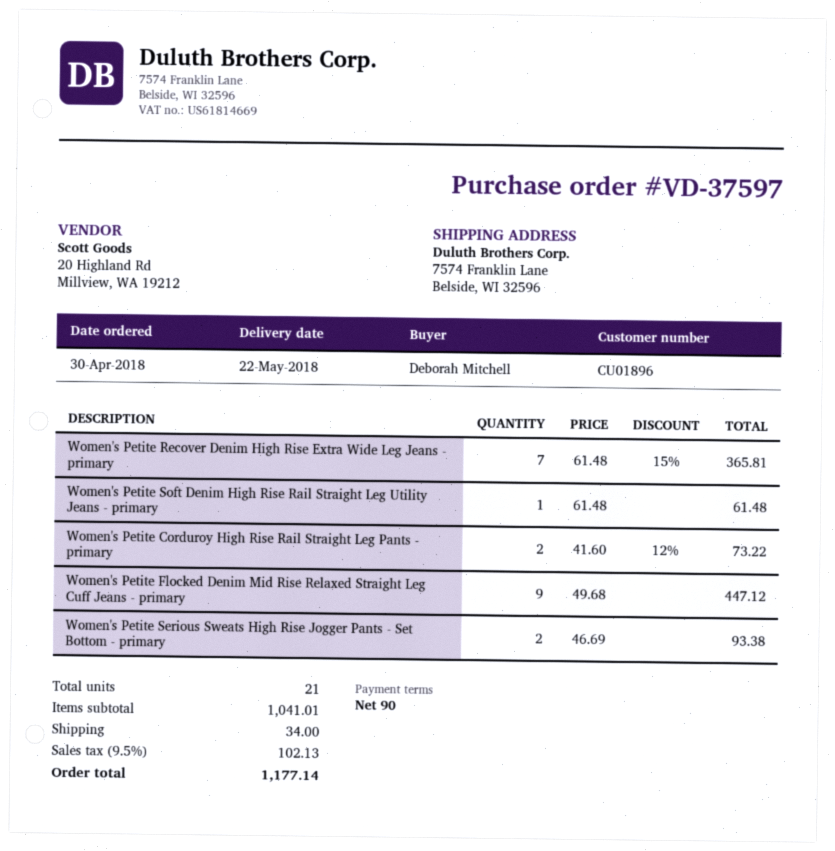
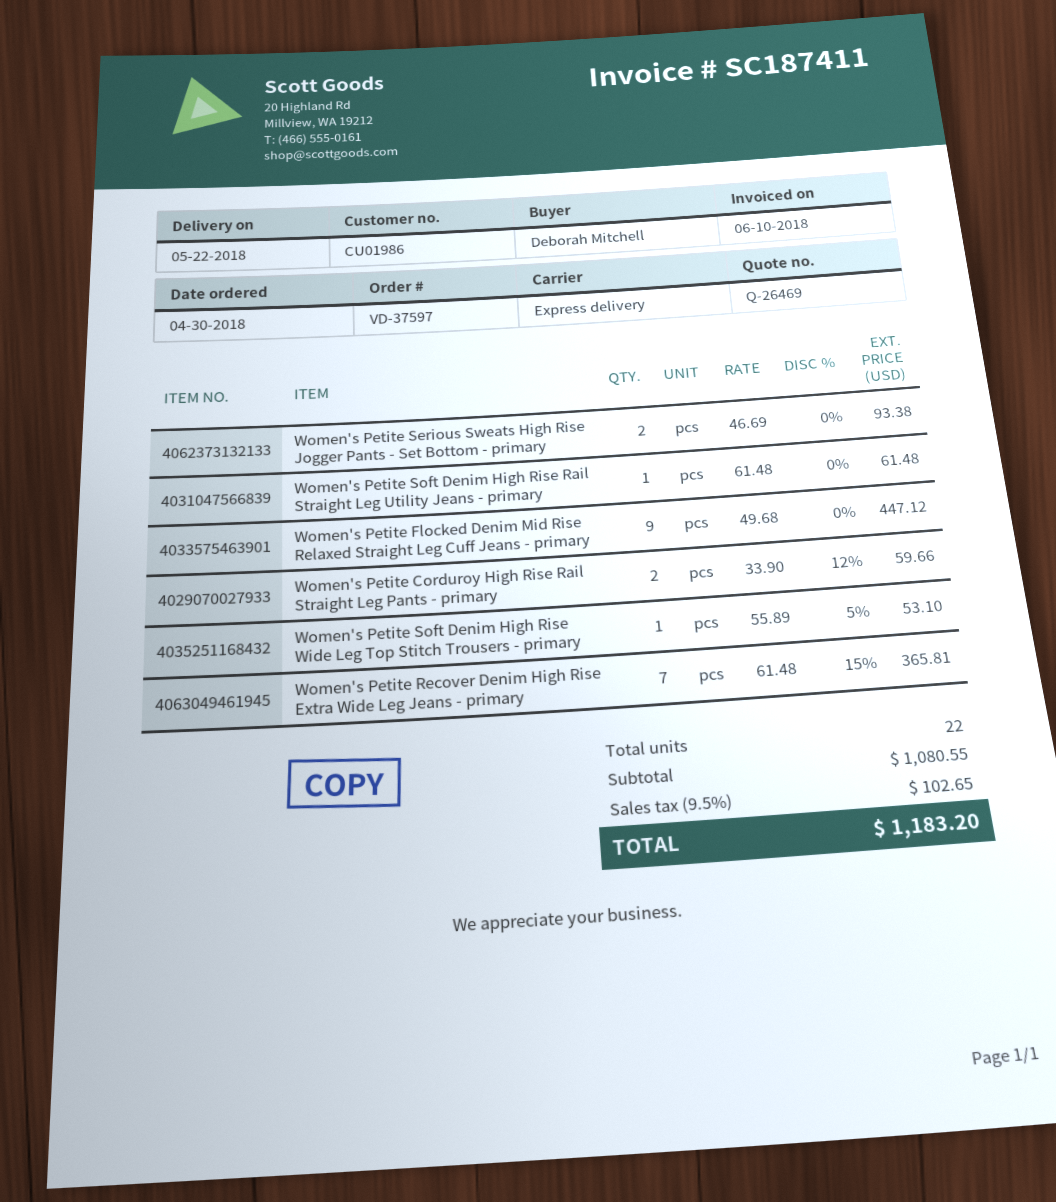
customer number: CU01896 -> CU01986
Women's Petite Corduroy High Rise Rail Straight Leg Pants - primary: 2 x 41.60 - 12% = 73.22 -> 2 x 33.90 - 12% = 59.66
Women's Petite Soft Denim High Rise Wide Leg Top Stitch Trousers - primary: none -> 1 x 55.89 - 5% = 53.10
total quantity: 21 -> 22
subtotal: 1041.01 -> 1080.55
shipping: 34.00 -> none
tax: 9.5% = 102.13 -> 9.5% = 102.65
total: 1177.14 -> 1183.20

